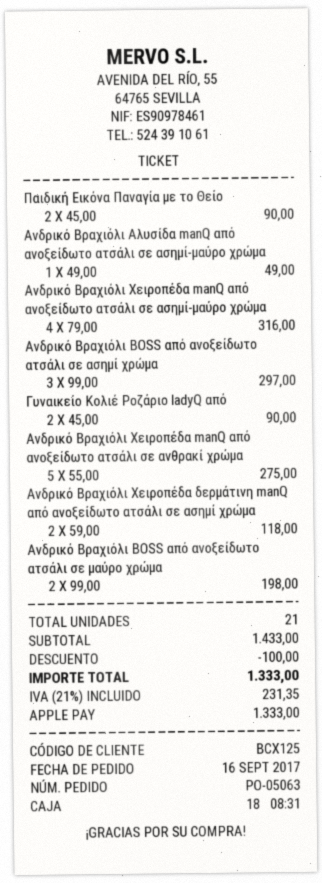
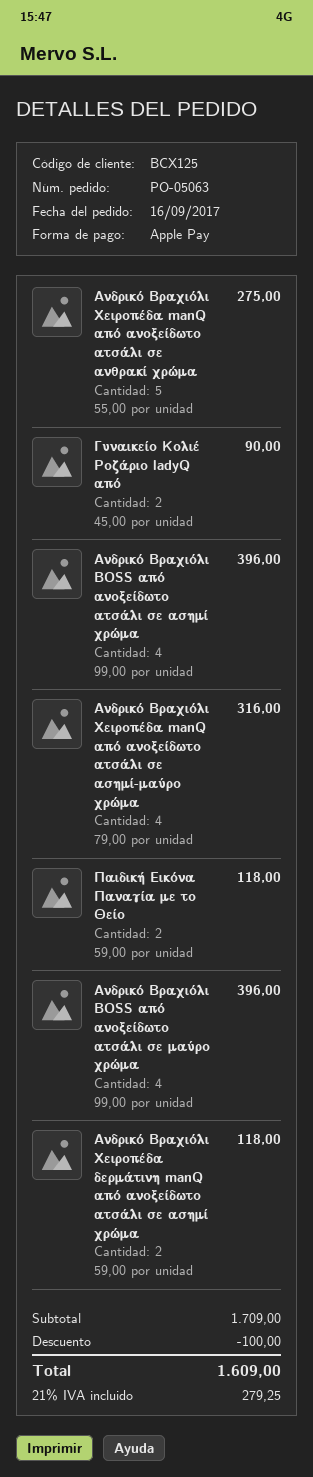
Παιδική Εικόνα Παναγία με το Θείο: 2 x 45.00 = 90.00 -> 2 x 59.00 = 118.00
Ανδρικό Βραχιόλι Αλυσίδα manQ από ανοξείδωτο ατσάλι σε ασημί-μαύρο χρώμα: 1 x 49.00 = 49.00 -> none
Ανδρικό Βραχιόλι BOSS από ανοξείδωτο ατσάλι σε ασημί χρώμα: 3 x 99.00 = 297.00 -> 4 x 99.00 = 396.00
Ανδρικό Βραχιόλι BOSS από ανοξείδωτο ατσάλι σε μαύρο χρώμα: 2 x 99.00 = 198.00 -> 4 x 99.00 = 396.00
subtotal: 1433.00 -> 1709.00
tax: 21% = 231.35 -> 21% = 279.25
total: 1333.00 -> 1609.00

